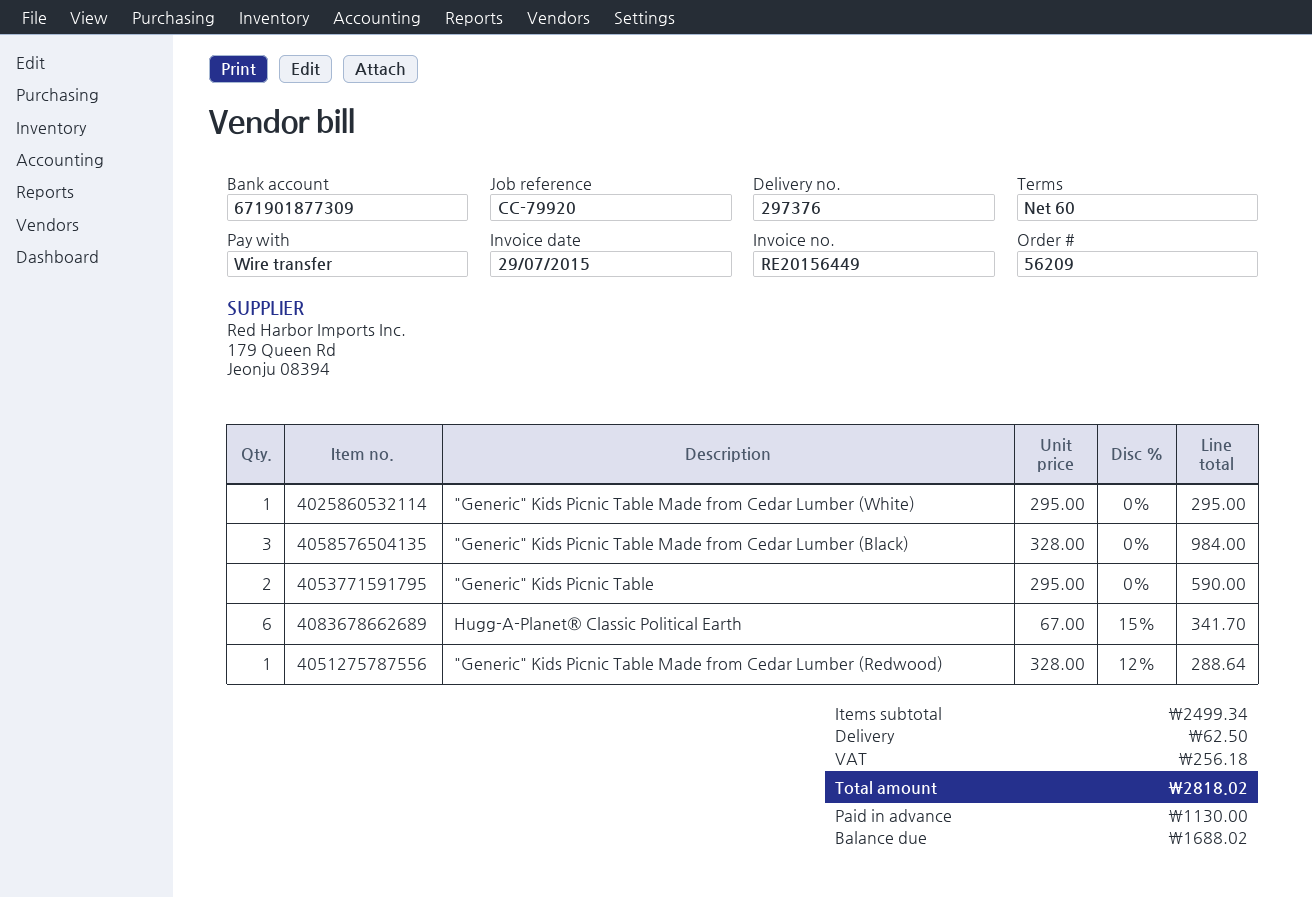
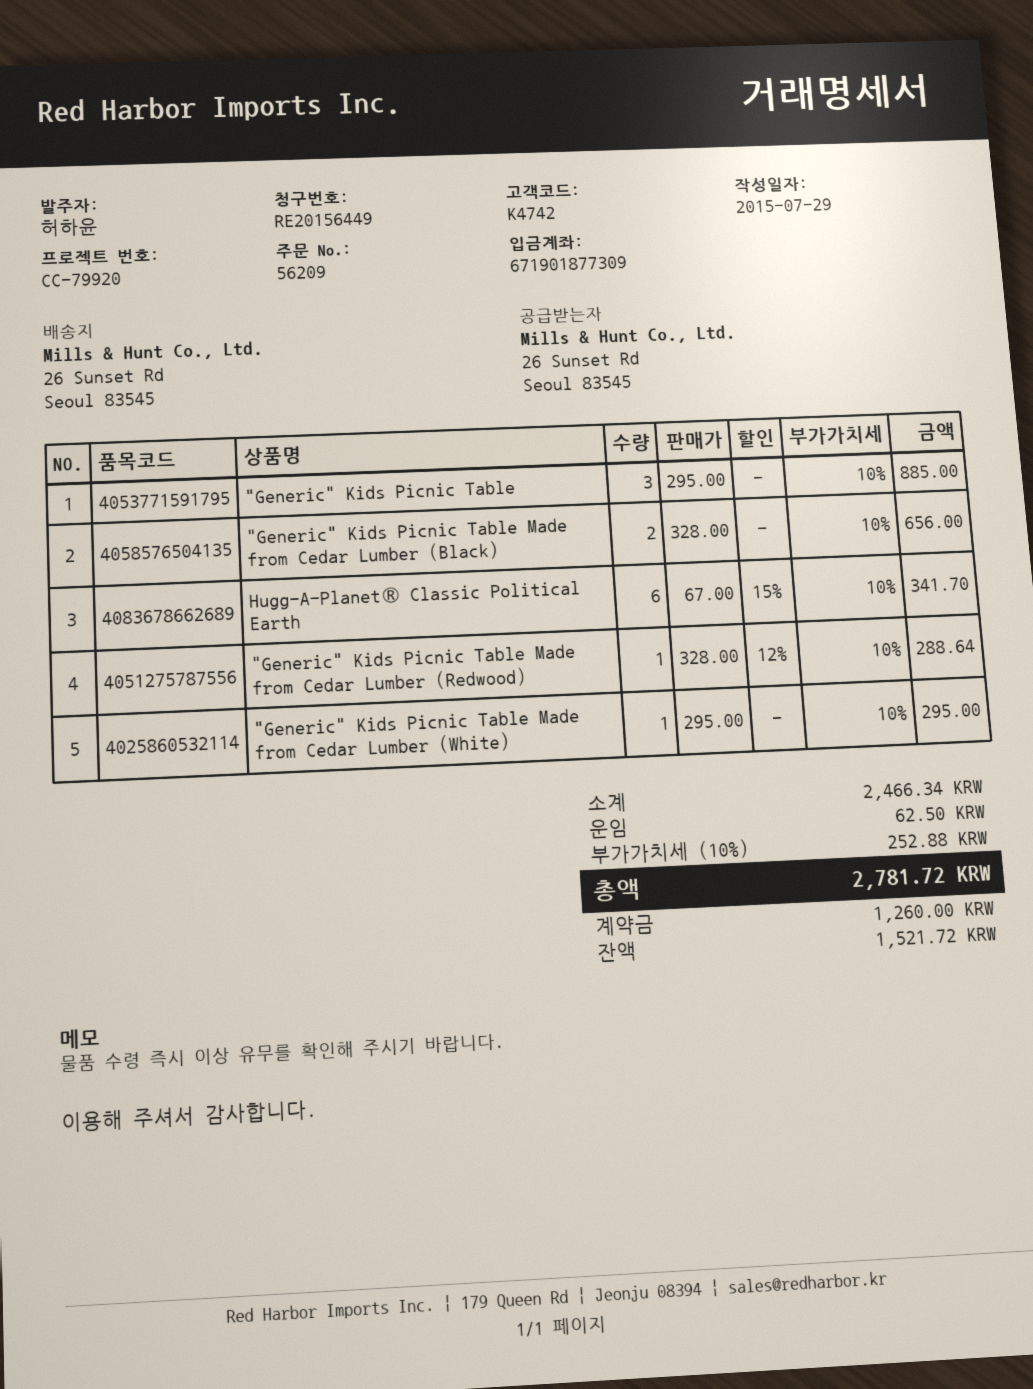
"Generic" Kids Picnic Table Made from Cedar Lumber (Black): 3 x 328.00 = 984.00 -> 2 x 328.00 = 656.00
"Generic" Kids Picnic Table: 2 x 295.00 = 590.00 -> 3 x 295.00 = 885.00
subtotal: 2499.34 -> 2466.34
tax: 256.18 -> 252.88
total: 2818.02 -> 2781.72
deposit: 1130.00 -> 1260.00
balance: 1688.02 -> 1521.72

